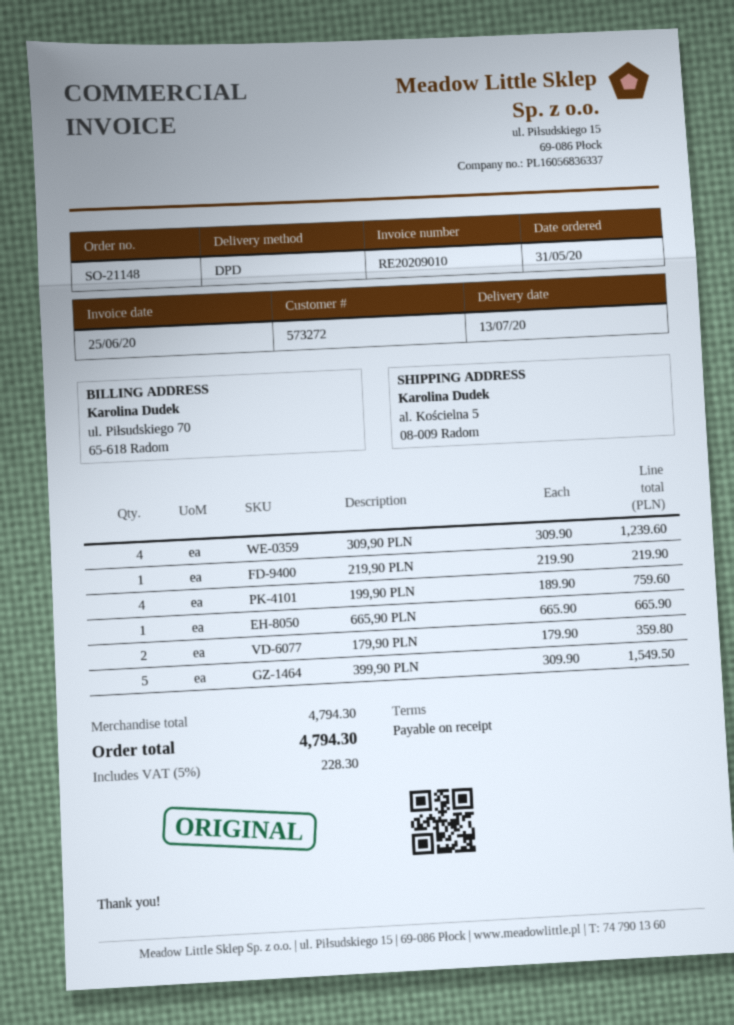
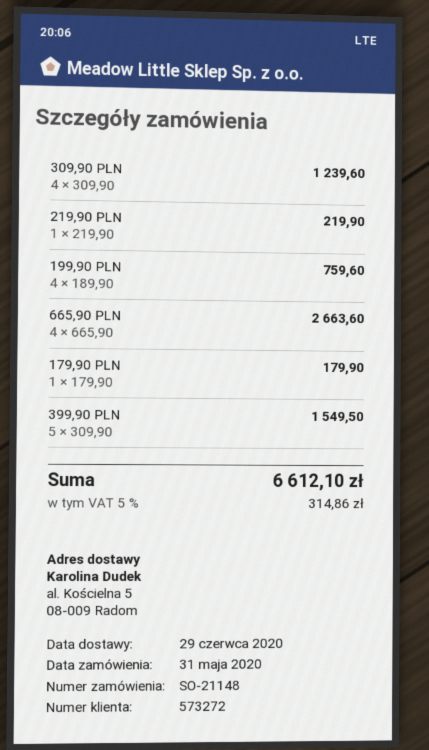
delivery date: 2020-07-13 -> 2020-06-29
665,90 PLN: 1 x 665.90 = 665.90 -> 4 x 665.90 = 2663.60
179,90 PLN: 2 x 179.90 = 359.80 -> 1 x 179.90 = 179.90
tax: 5% = 228.30 -> 5% = 314.86
total: 4794.30 -> 6612.10

